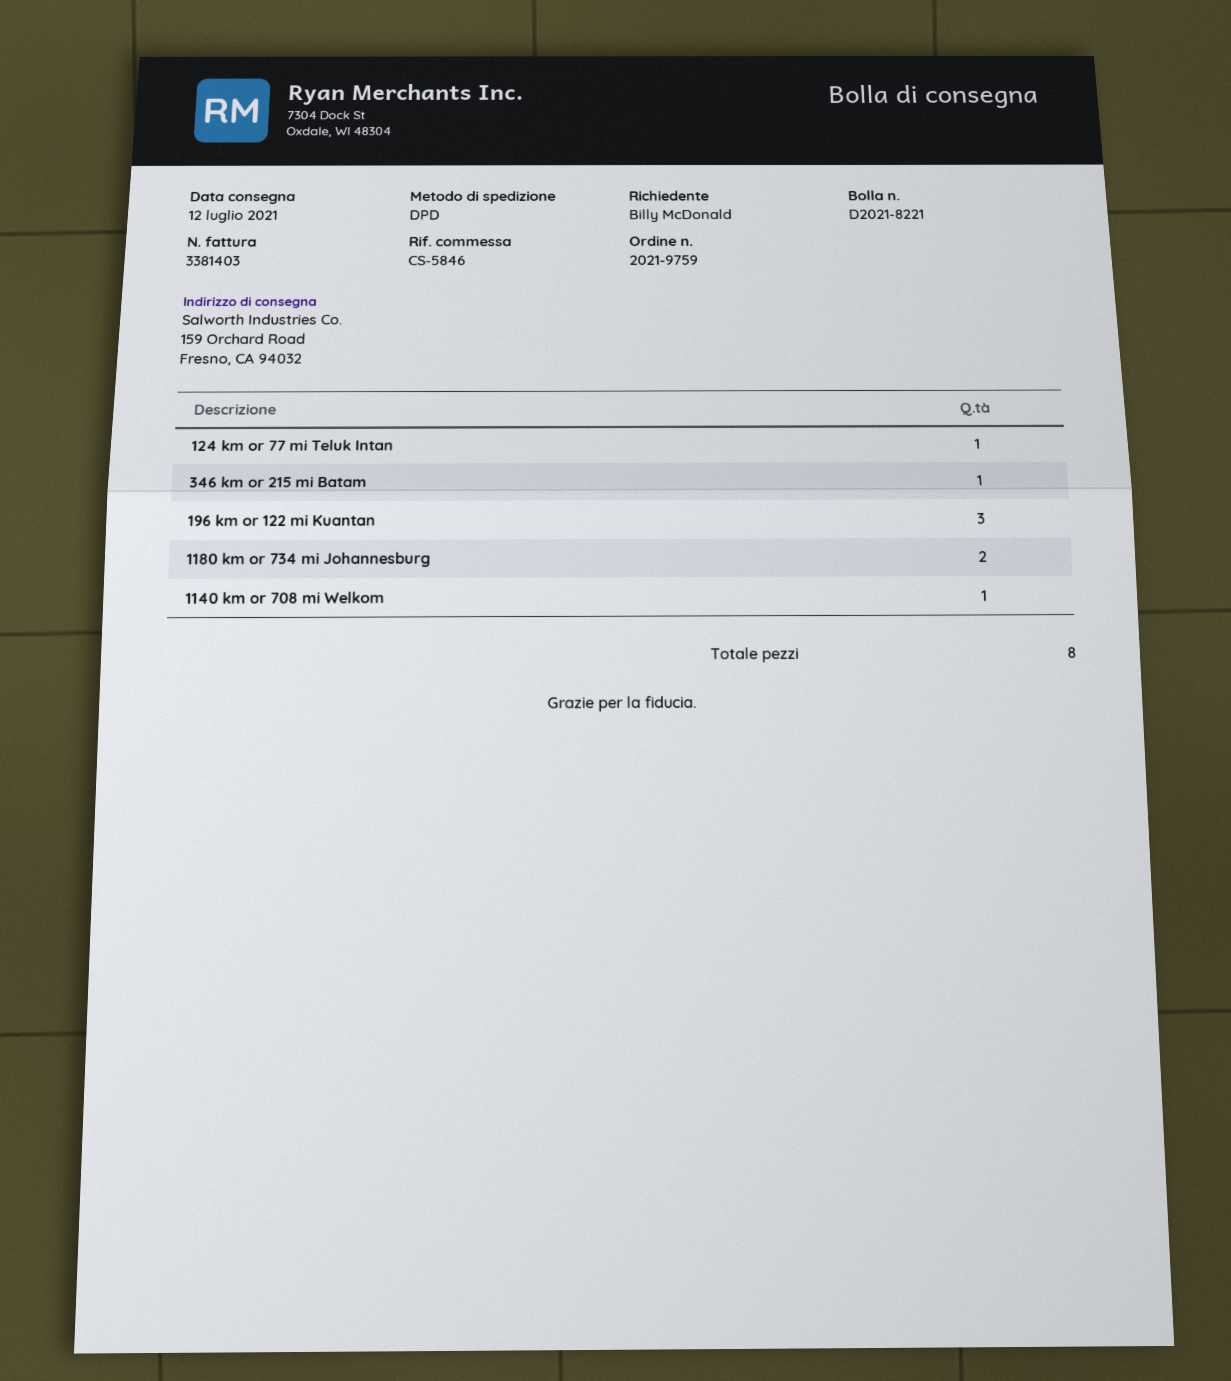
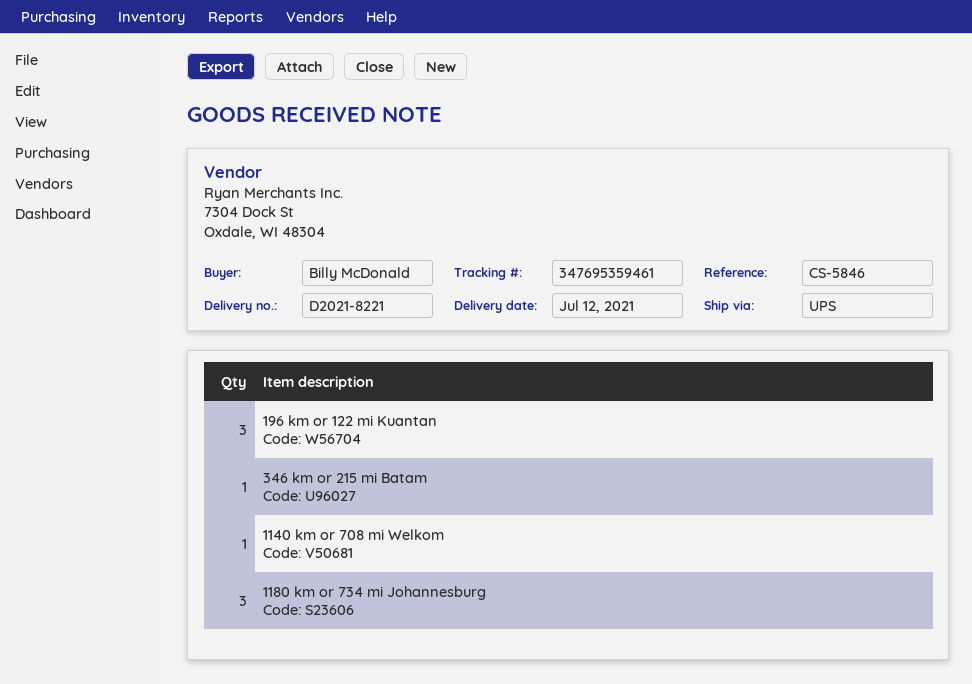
shipping method: DPD -> UPS
124 km or 77 mi Teluk Intan: 1 -> none
1180 km or 734 mi Johannesburg: 2 -> 3

